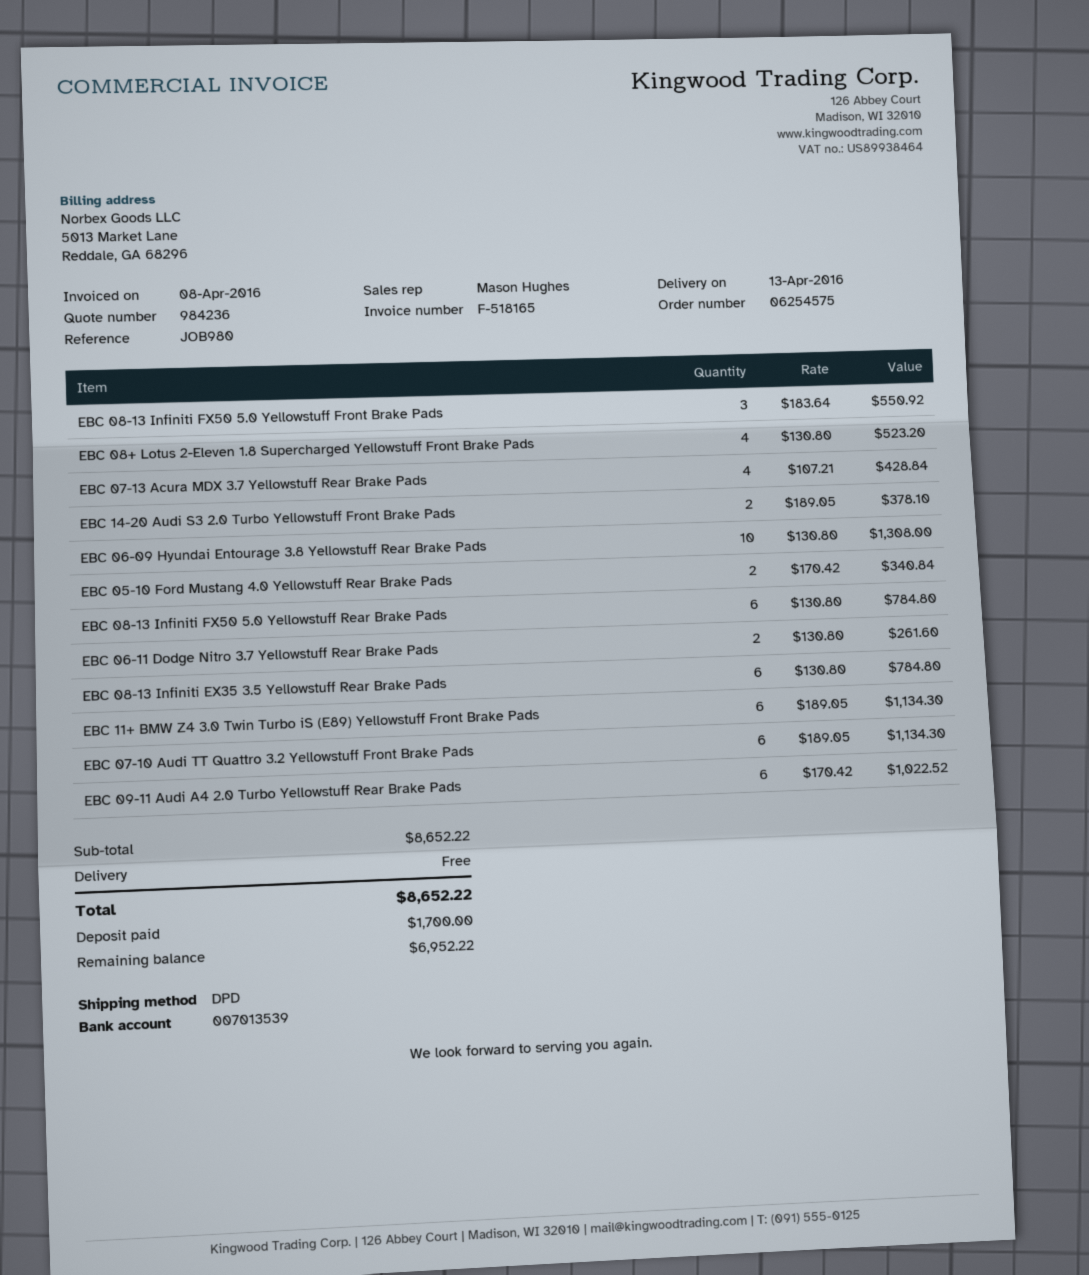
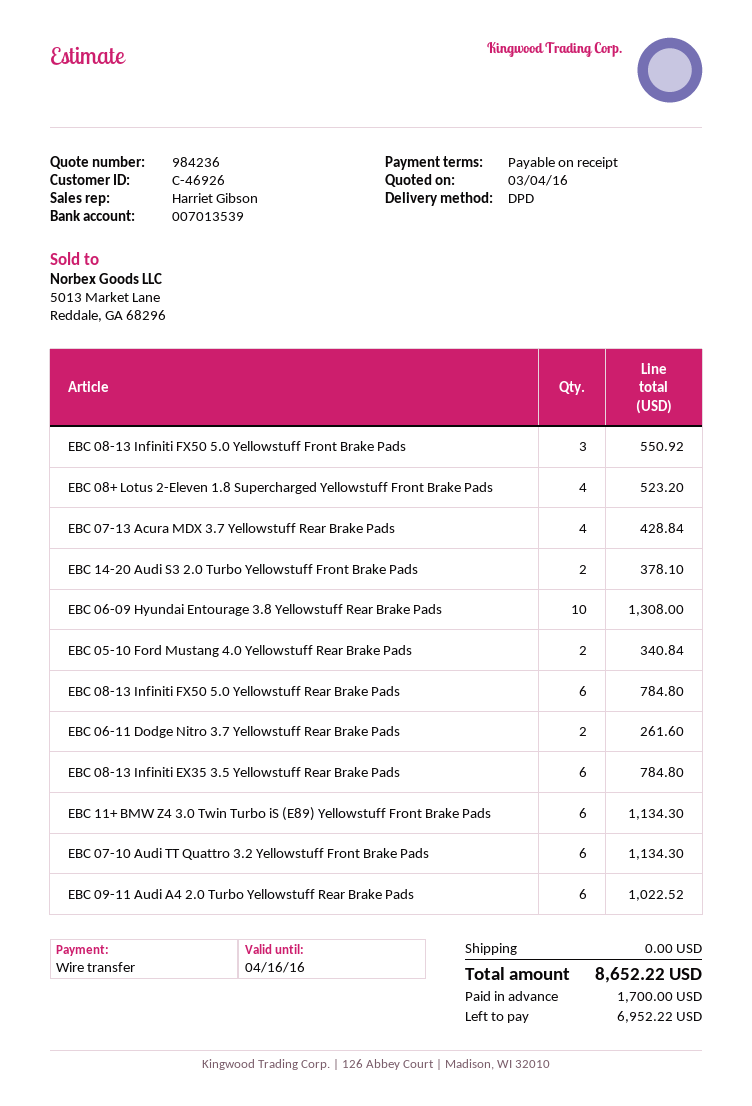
sales rep: Mason Hughes -> Harriet Gibson

